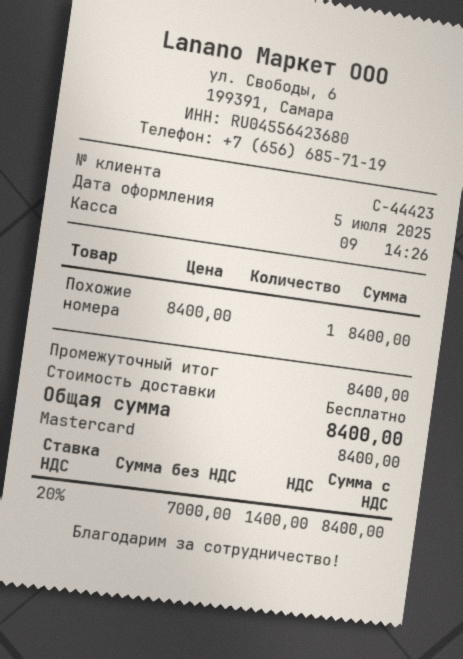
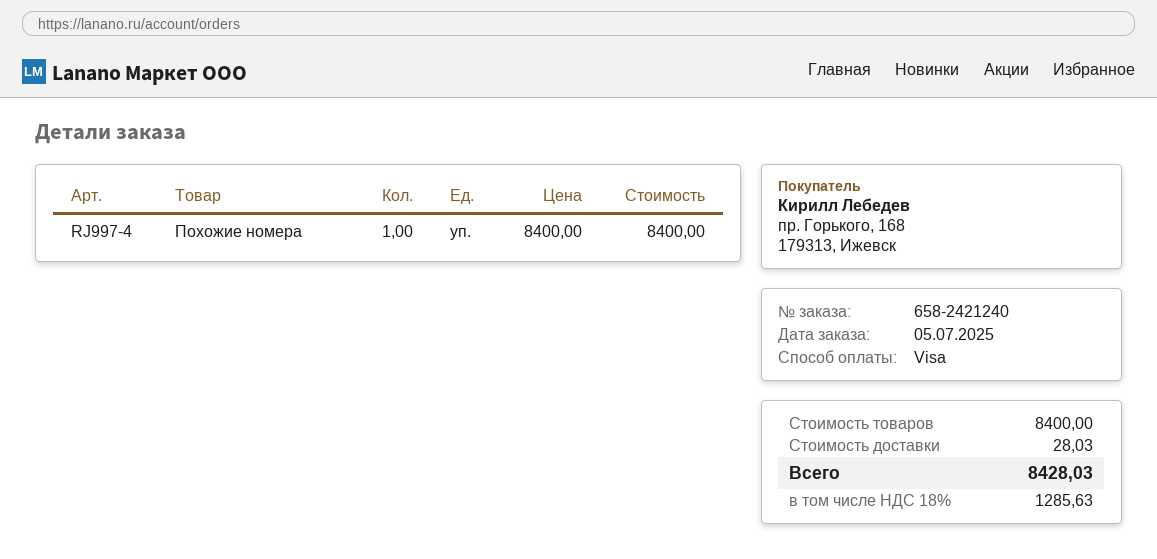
payment method: Mastercard -> Visa
shipping: 0.00 -> 28.03
tax: 20% = 1400.00 -> 18% = 1285.63
total: 8400.00 -> 8428.03

